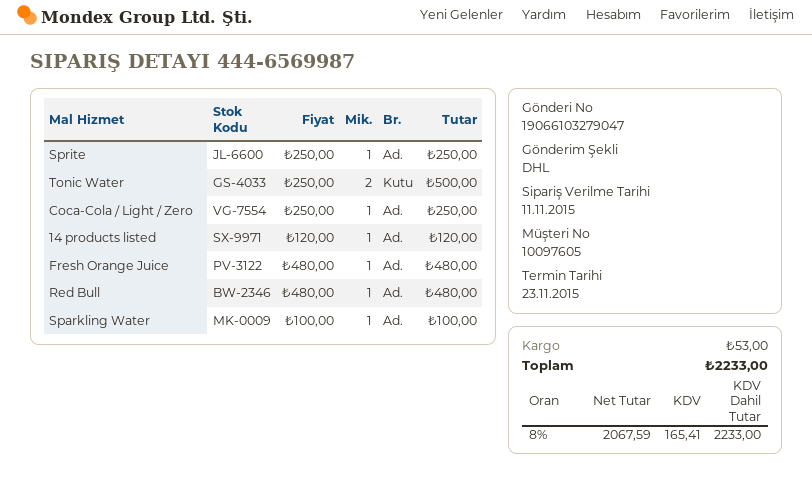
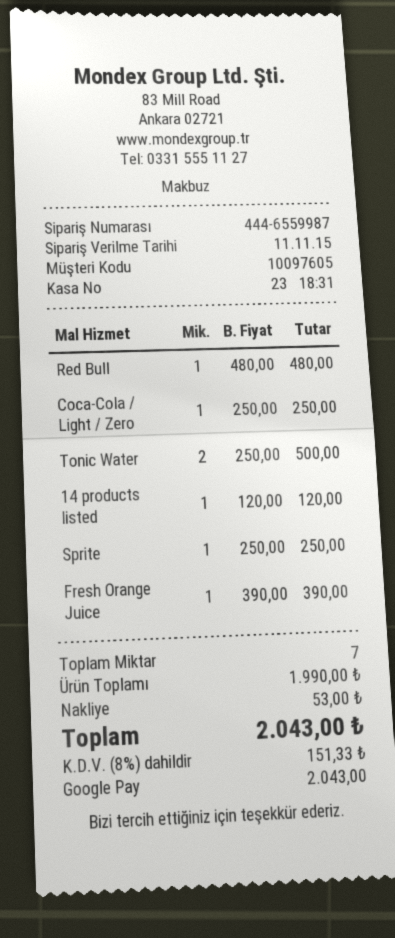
order number: 444-6569987 -> 444-6559987
Fresh Orange Juice: 1 x 480.00 = 480.00 -> 1 x 390.00 = 390.00
Sparkling Water: 1 x 100.00 = 100.00 -> none
tax: 8% = 165.41 -> 8% = 151.33
total: 2233.00 -> 2043.00

